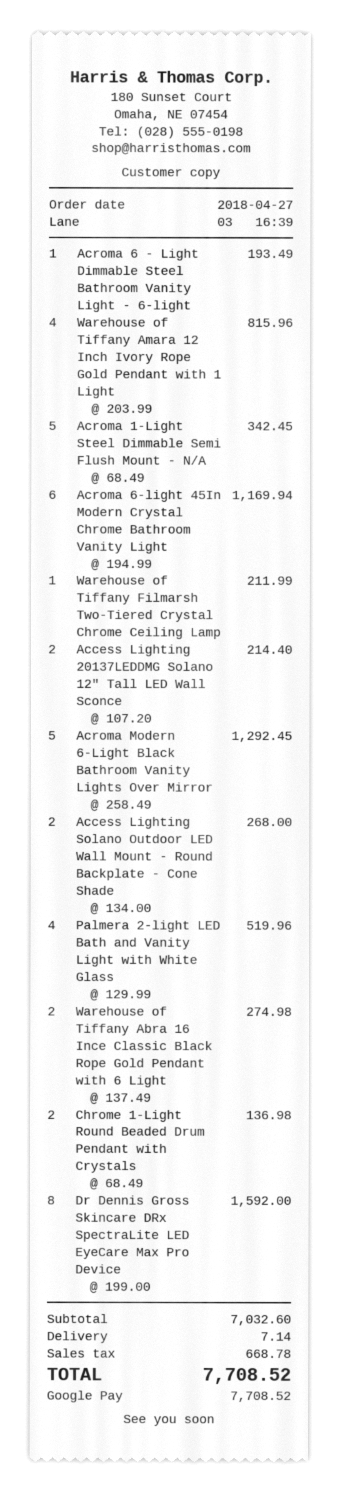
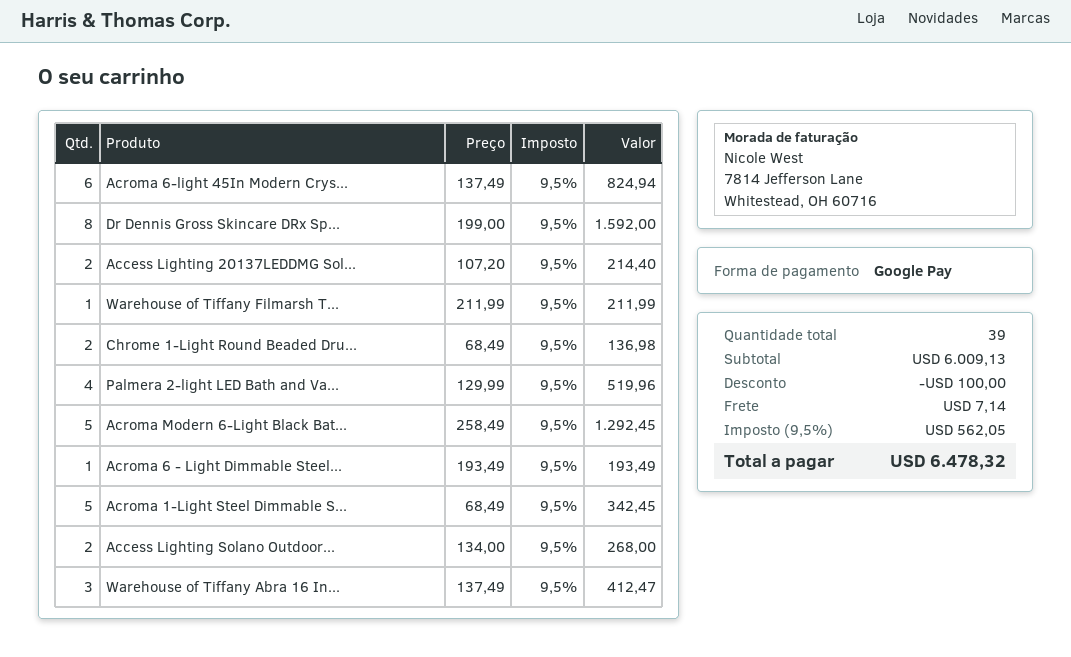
Warehouse of Tiffany Amara 12 Inch Ivory Rope Gold Pendant with 1 Light: 4 x 203.99 = 815.96 -> none
Acroma 6-light 45In Modern Crystal Chrome Bathroom Vanity Light: 6 x 194.99 = 1169.94 -> 6 x 137.49 = 824.94
Warehouse of Tiffany Abra 16 Ince Classic Black Rope Gold Pendant with 6 Light: 2 x 137.49 = 274.98 -> 3 x 137.49 = 412.47
subtotal: 7032.60 -> 6009.13
discount: none -> 100.00
tax: 668.78 -> 562.05
total: 7708.52 -> 6478.32

